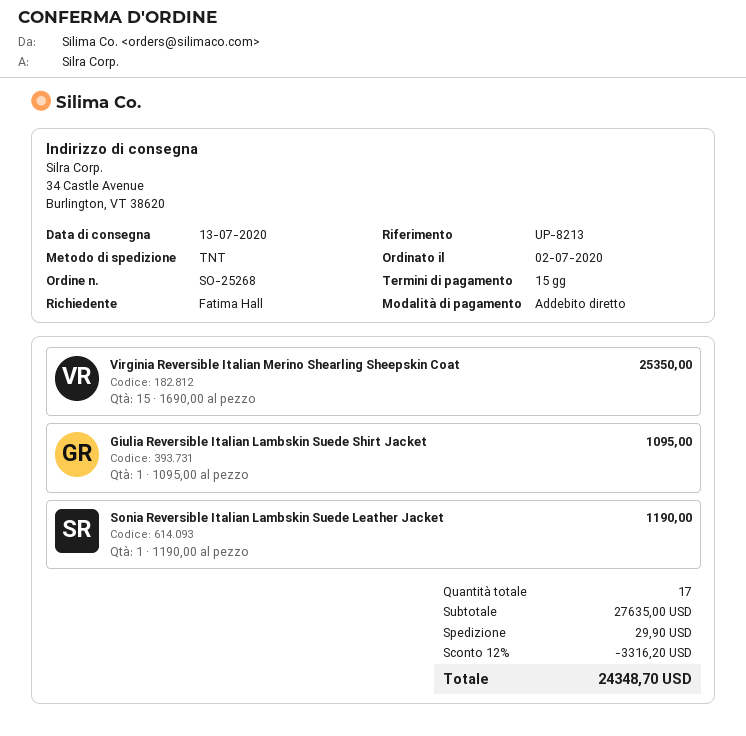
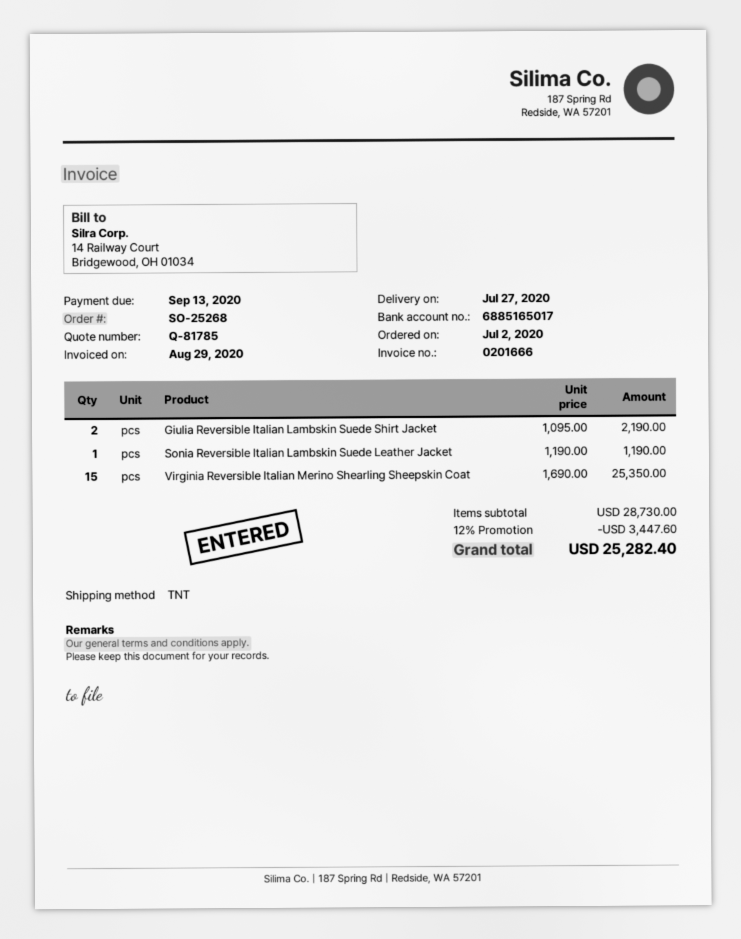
delivery date: 2020-07-13 -> 2020-07-27
Giulia Reversible Italian Lambskin Suede Shirt Jacket: 1 x 1095.00 = 1095.00 -> 2 x 1095.00 = 2190.00
subtotal: 27635.00 -> 28730.00
discount: 12% = 3316.20 -> 12% = 3447.60
shipping: 29.90 -> none
total: 24348.70 -> 25282.40

